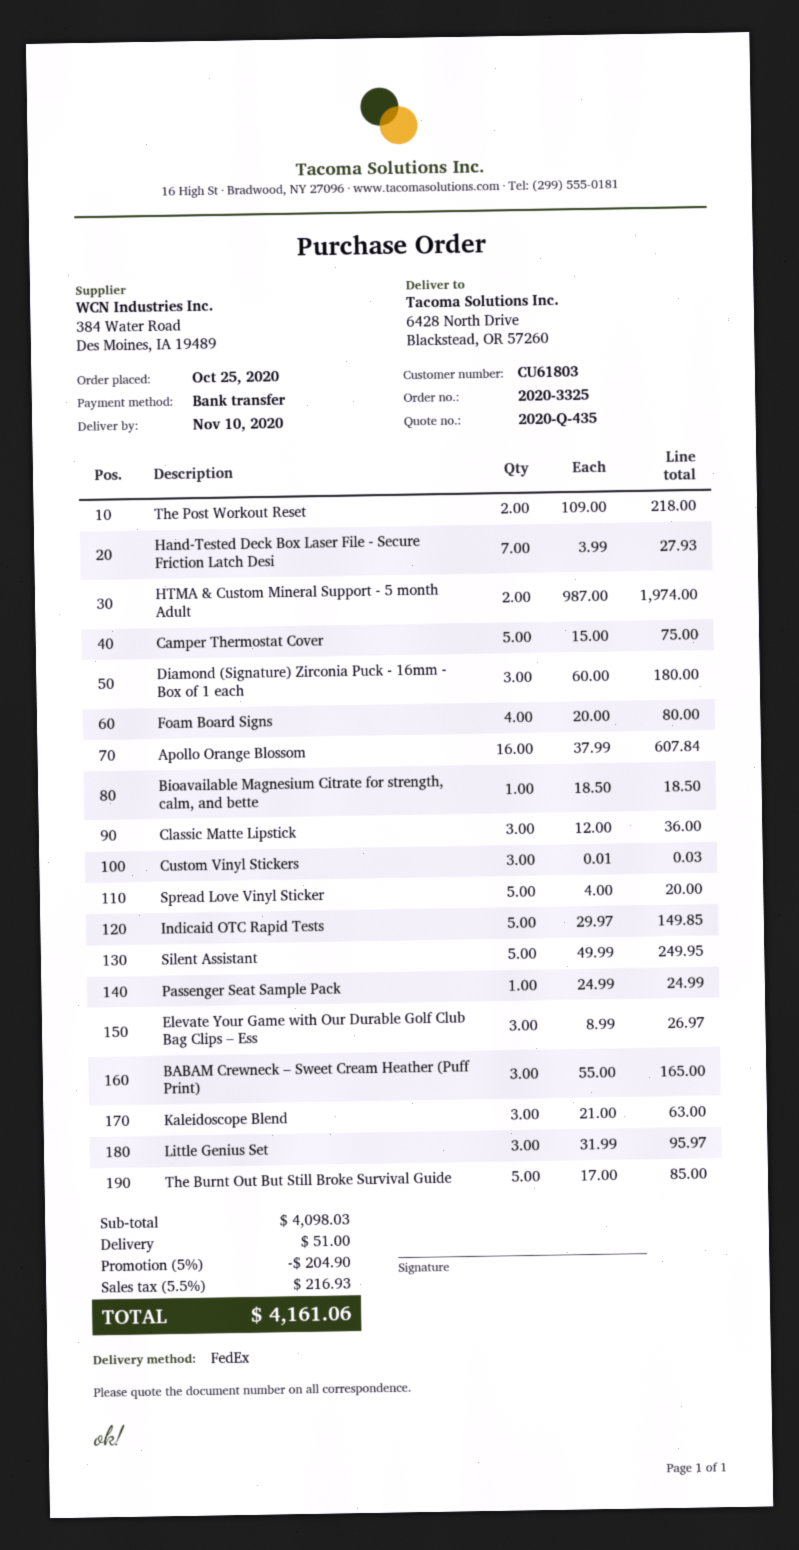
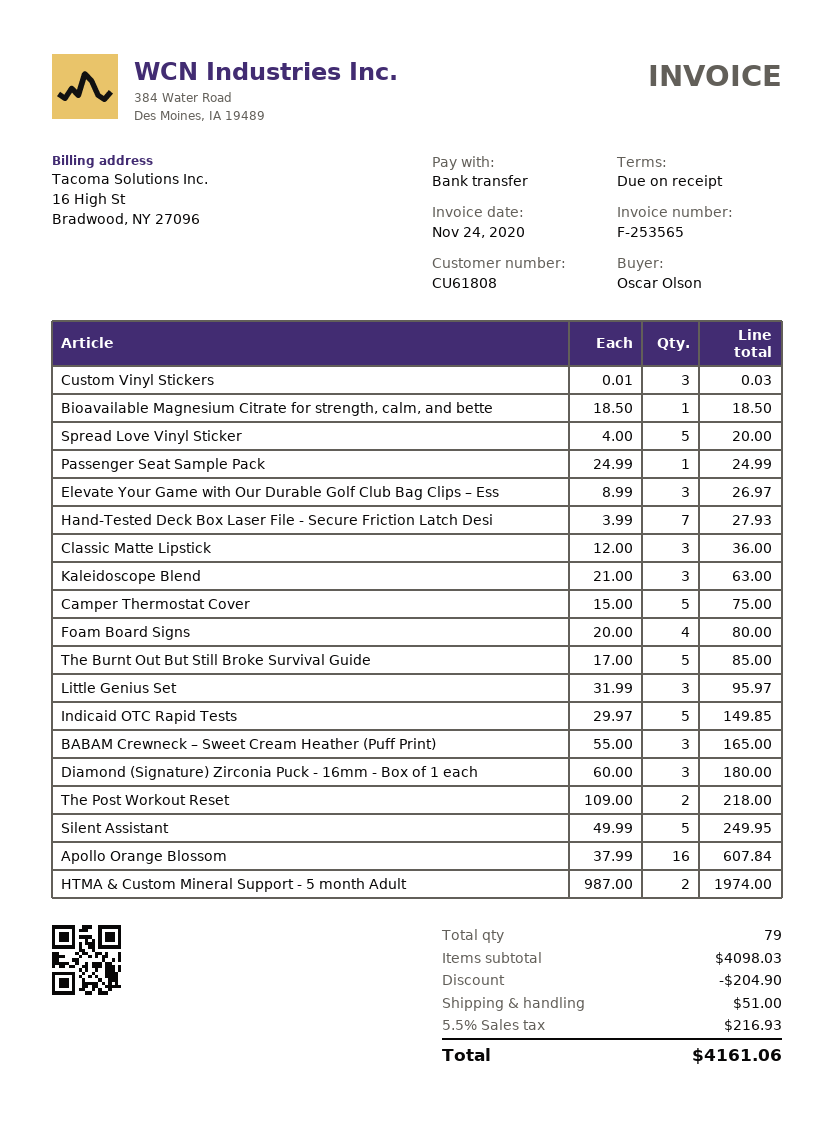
customer number: CU61803 -> CU61808

